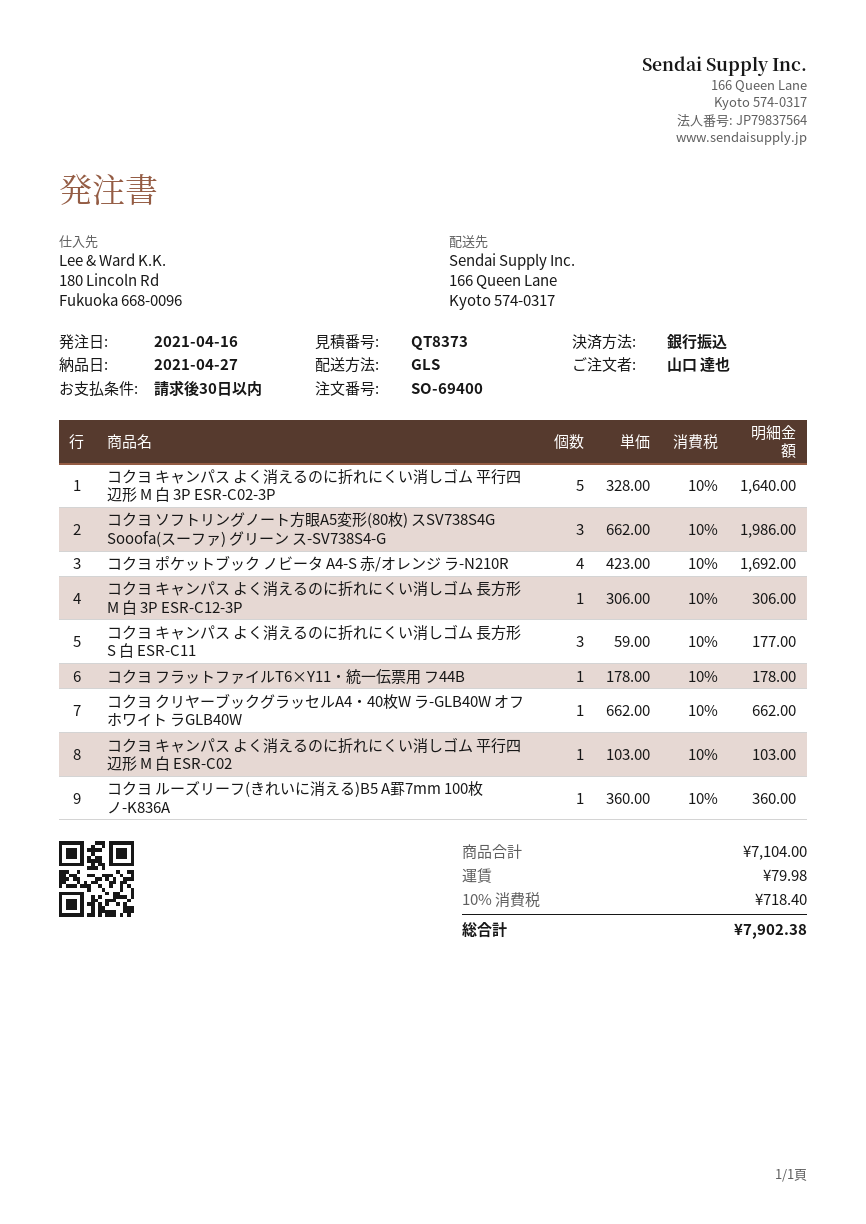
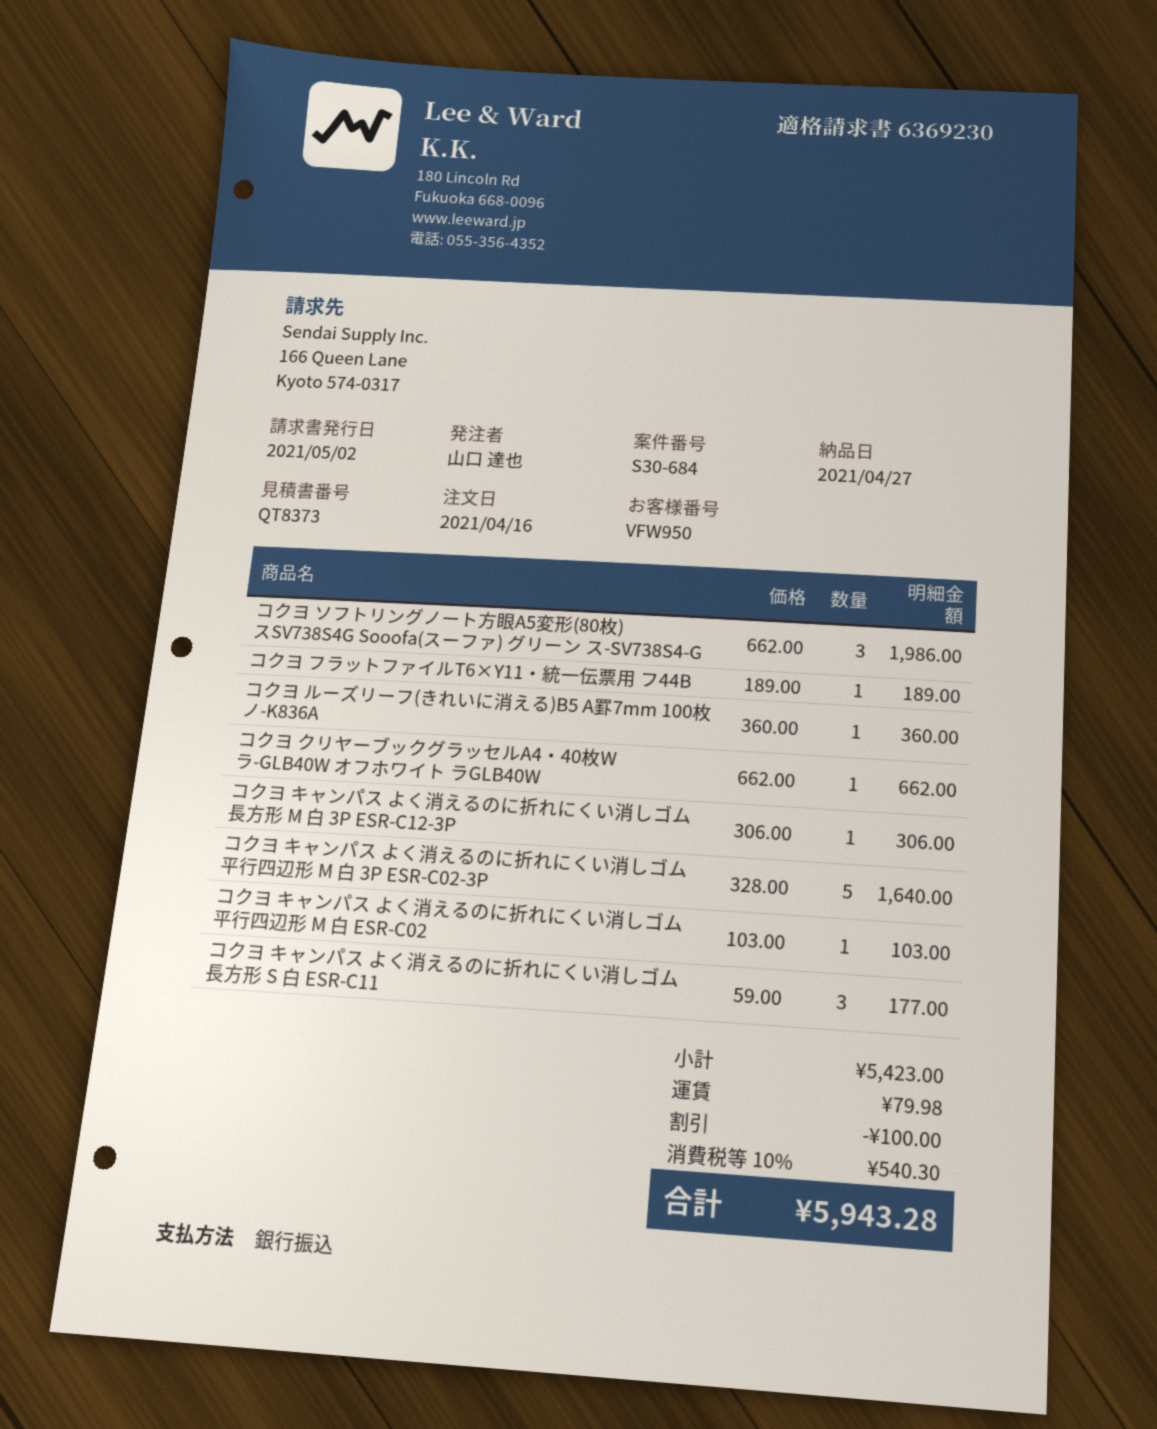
コクヨ ポケットブック ノビータ A4-S 赤/オレンジ ラ-N210R: 4 x 423.00 = 1692.00 -> none
コクヨ フラットファイルT6×Y11・統一伝票用 フ44B: 1 x 178.00 = 178.00 -> 1 x 189.00 = 189.00
subtotal: 7104.00 -> 5423.00
discount: none -> 100.00
tax: 10% = 718.40 -> 10% = 540.30
total: 7902.38 -> 5943.28

